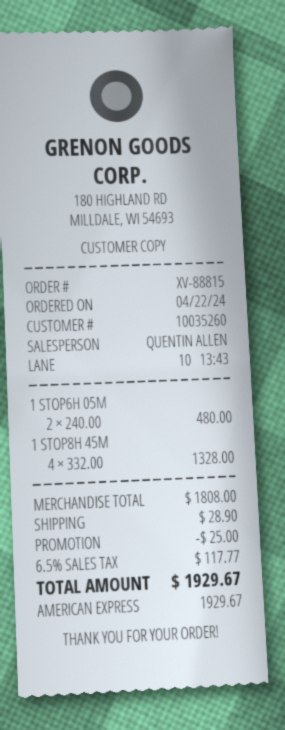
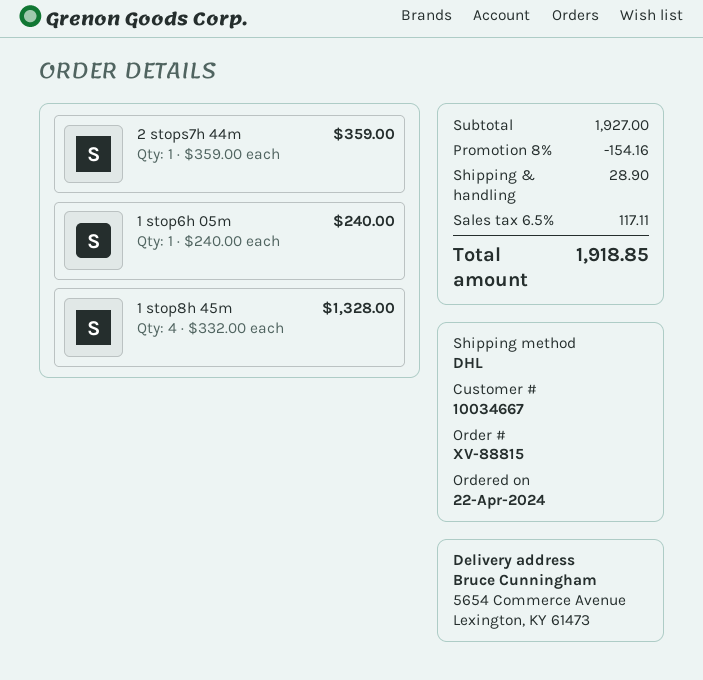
customer number: 10035260 -> 10034667
1 STOP6H 05M: 2 x 240.00 = 480.00 -> 1 x 240.00 = 240.00
2 stops7h 44m: none -> 1 x 359.00 = 359.00
subtotal: 1808.00 -> 1927.00
discount: 25.00 -> 154.16
tax: 6.5% = 117.77 -> 6.5% = 117.11
total: 1929.67 -> 1918.85

